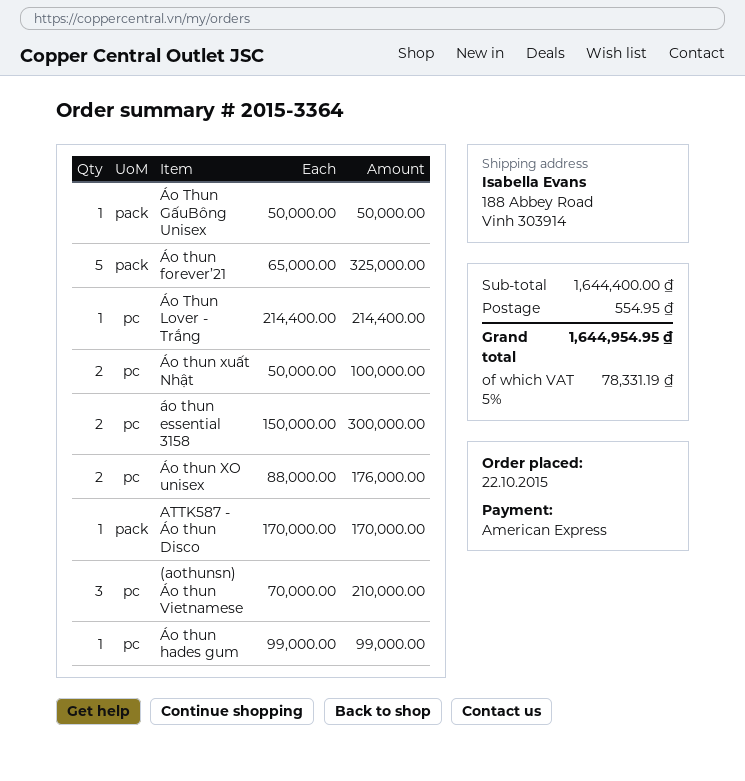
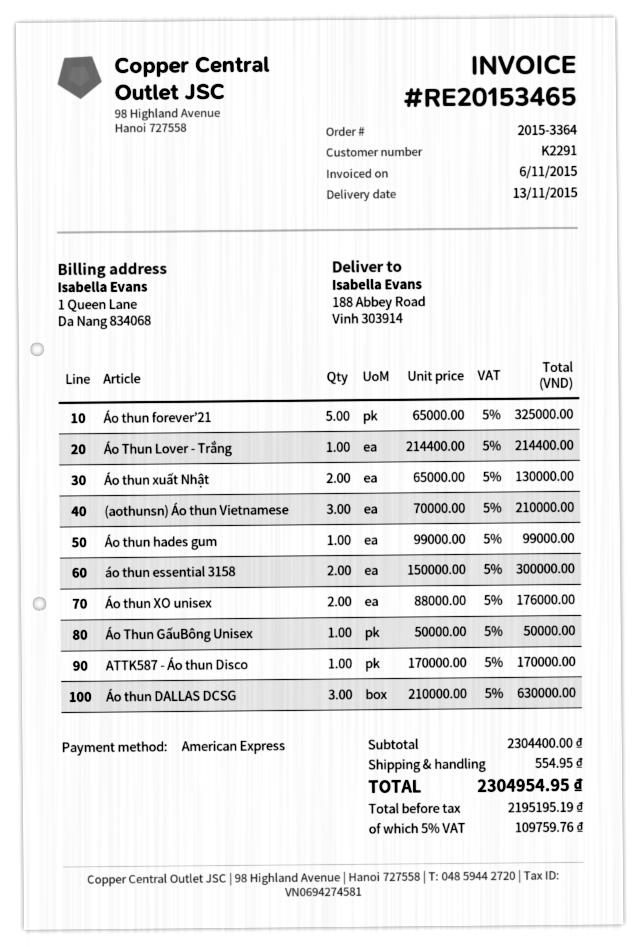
Áo thun xuất Nhật: 2 x 50000.00 = 100000.00 -> 2 x 65000.00 = 130000.00
Áo thun DALLAS DCSG: none -> 3 x 210000.00 = 630000.00
subtotal: 1644400.00 -> 2304400.00
tax: 5% = 78331.19 -> 5% = 109759.76
total: 1644954.95 -> 2304954.95

